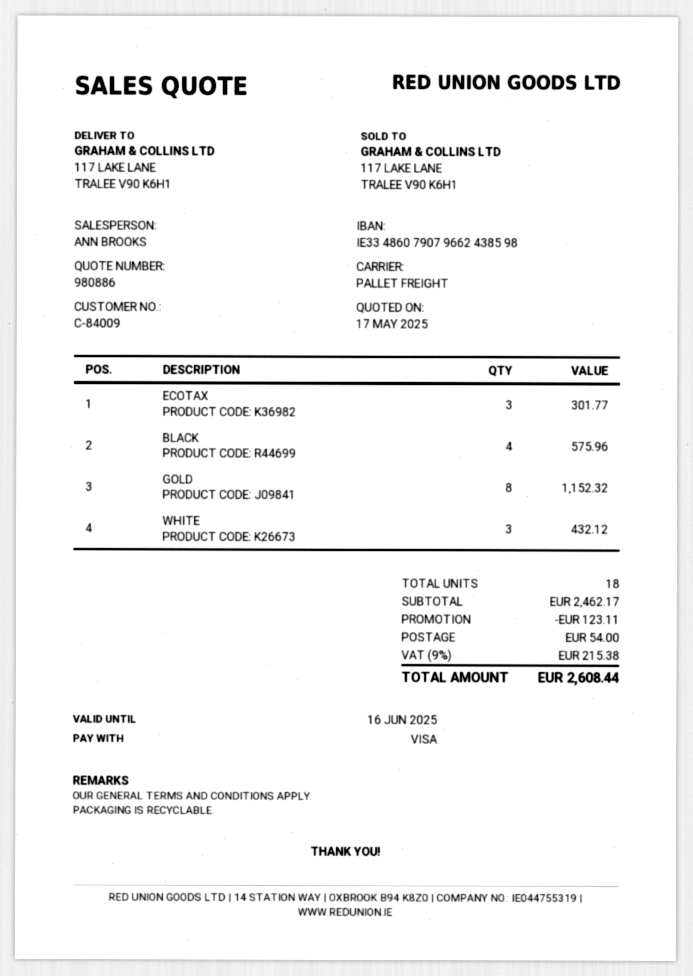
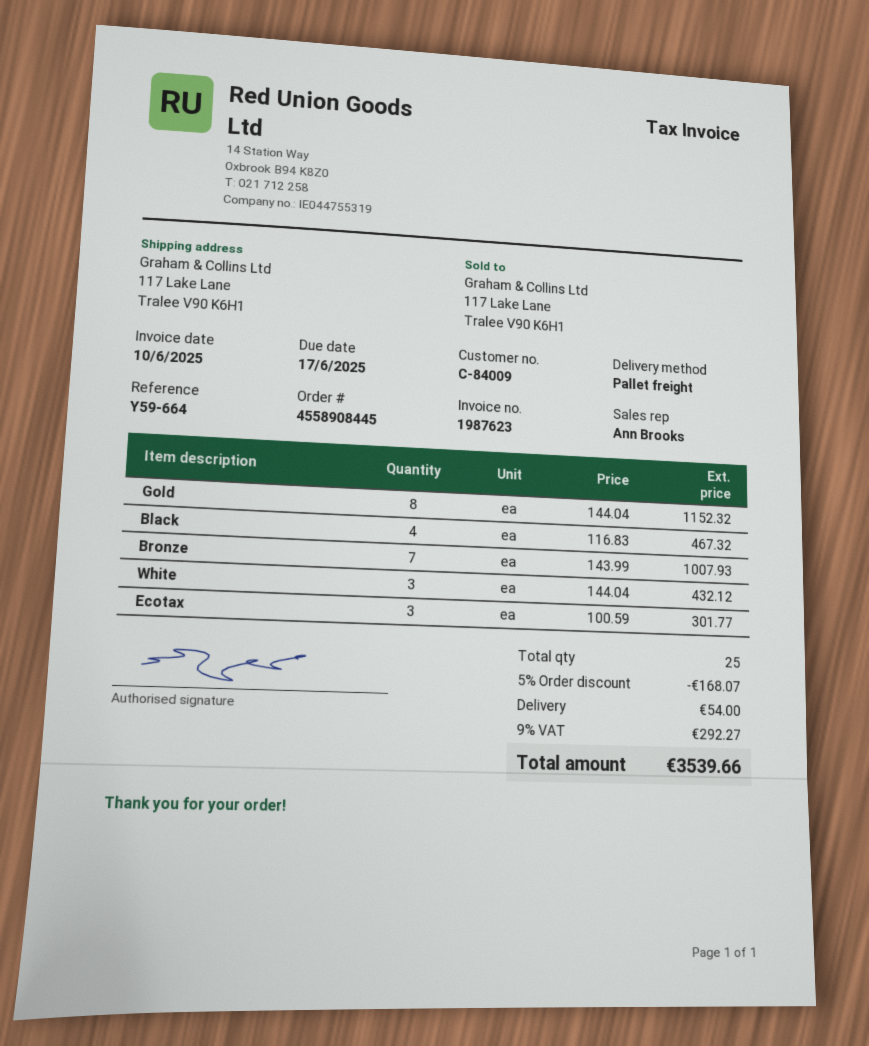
BLACK: 4 for 575.96 -> 4 for 467.32
Bronze: none -> 7 for 1007.93
total quantity: 18 -> 25
discount: 123.11 -> 168.07
tax: 9% = 215.38 -> 9% = 292.27
total: 2608.44 -> 3539.66

